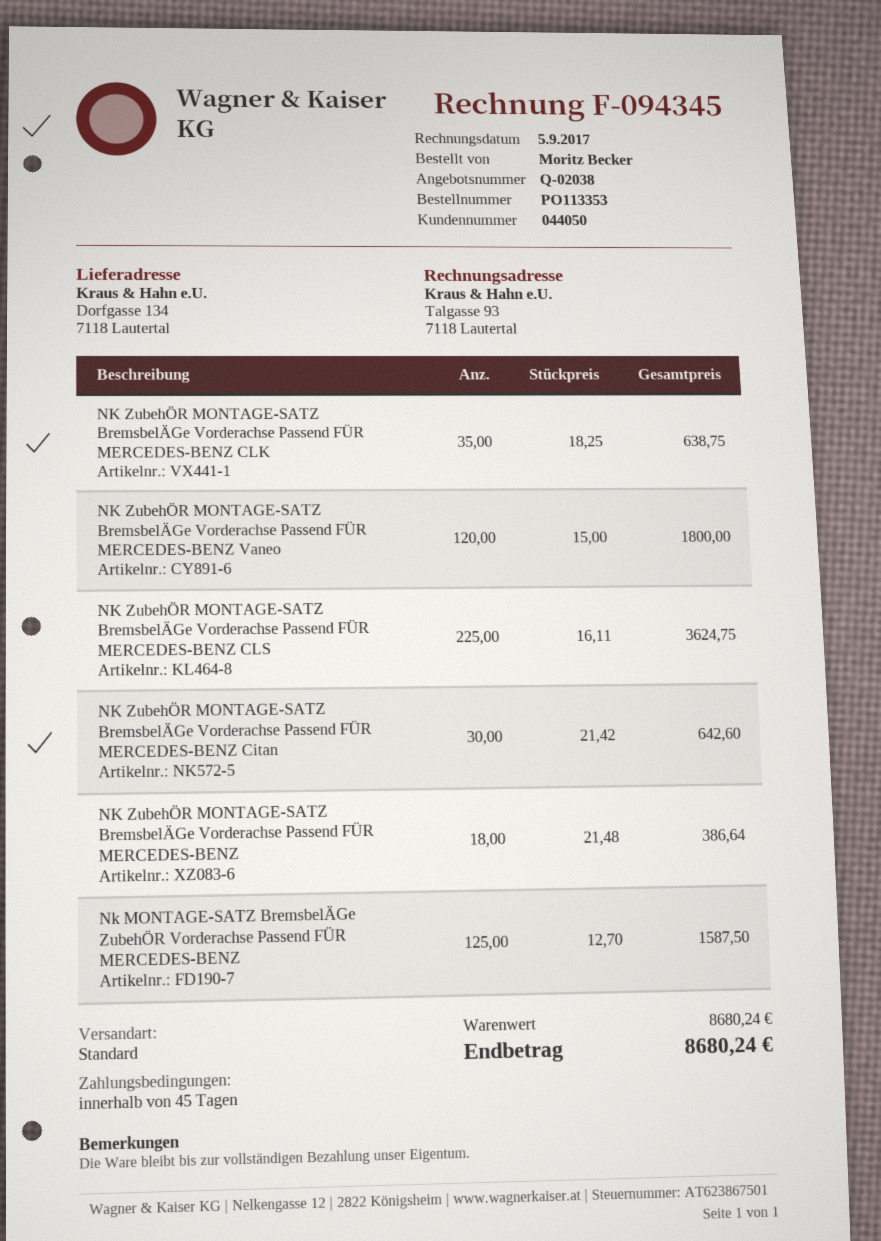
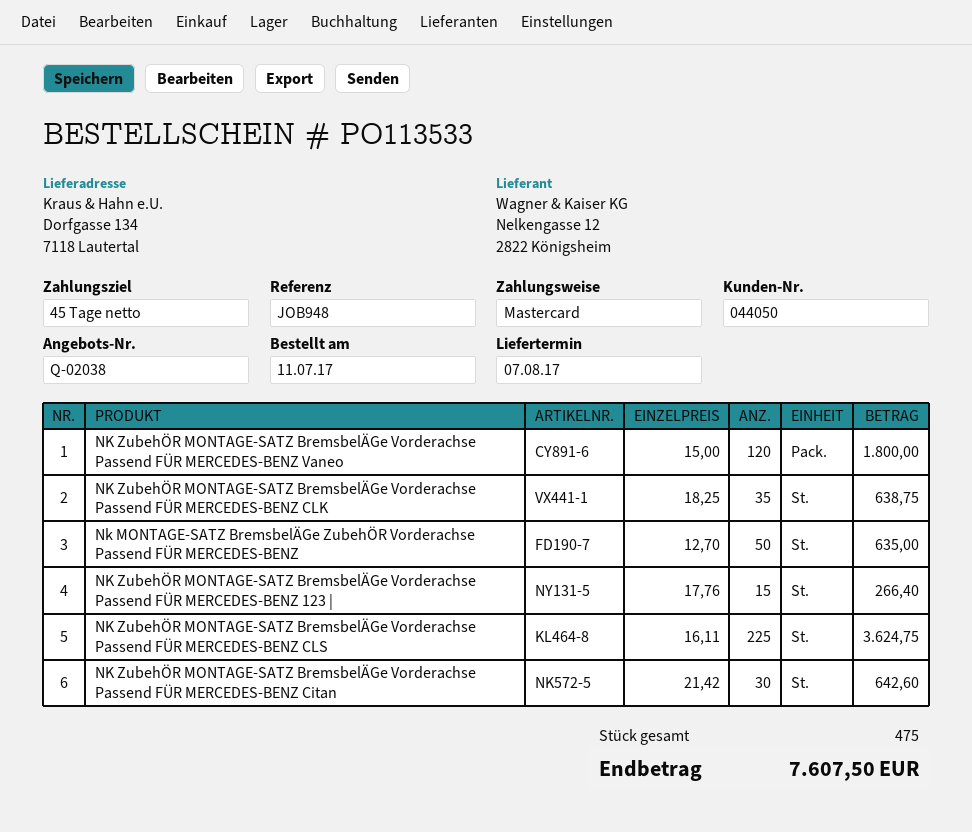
order number: PO113353 -> PO113533
NK ZubehÖR MONTAGE-SATZ BremsbelÄGe Vorderachse Passend FÜR MERCEDES-BENZ: 18 x 21.48 = 386.64 -> none
Nk MONTAGE-SATZ BremsbelÄGe ZubehÖR Vorderachse Passend FÜR MERCEDES-BENZ: 125 x 12.70 = 1587.50 -> 50 x 12.70 = 635.00
NK ZubehÖR MONTAGE-SATZ BremsbelÄGe Vorderachse Passend FÜR MERCEDES-BENZ 123 |: none -> 15 x 17.76 = 266.40
total: 8680.24 -> 7607.50

